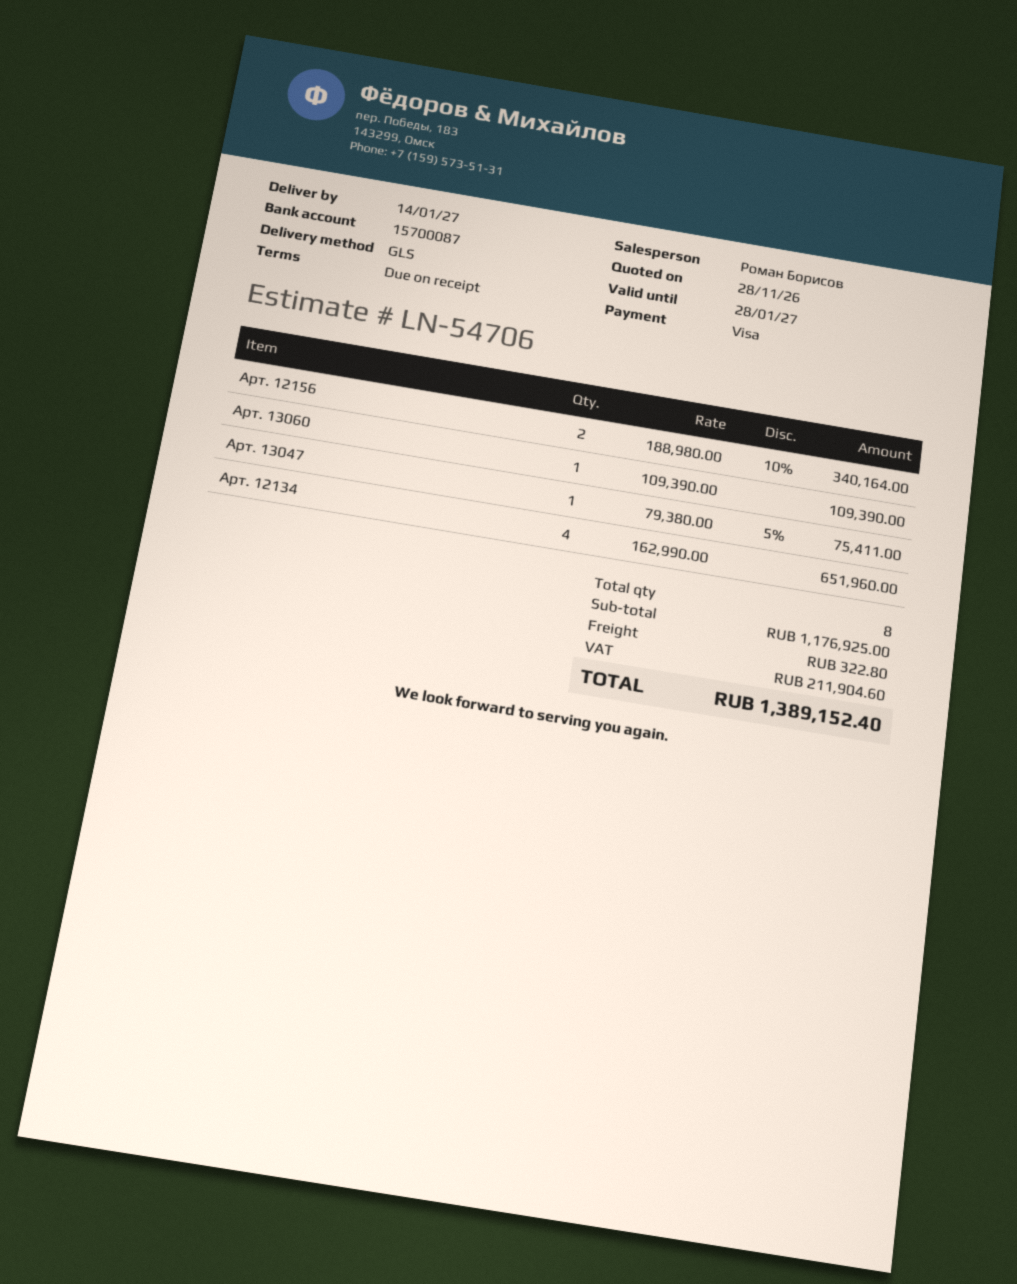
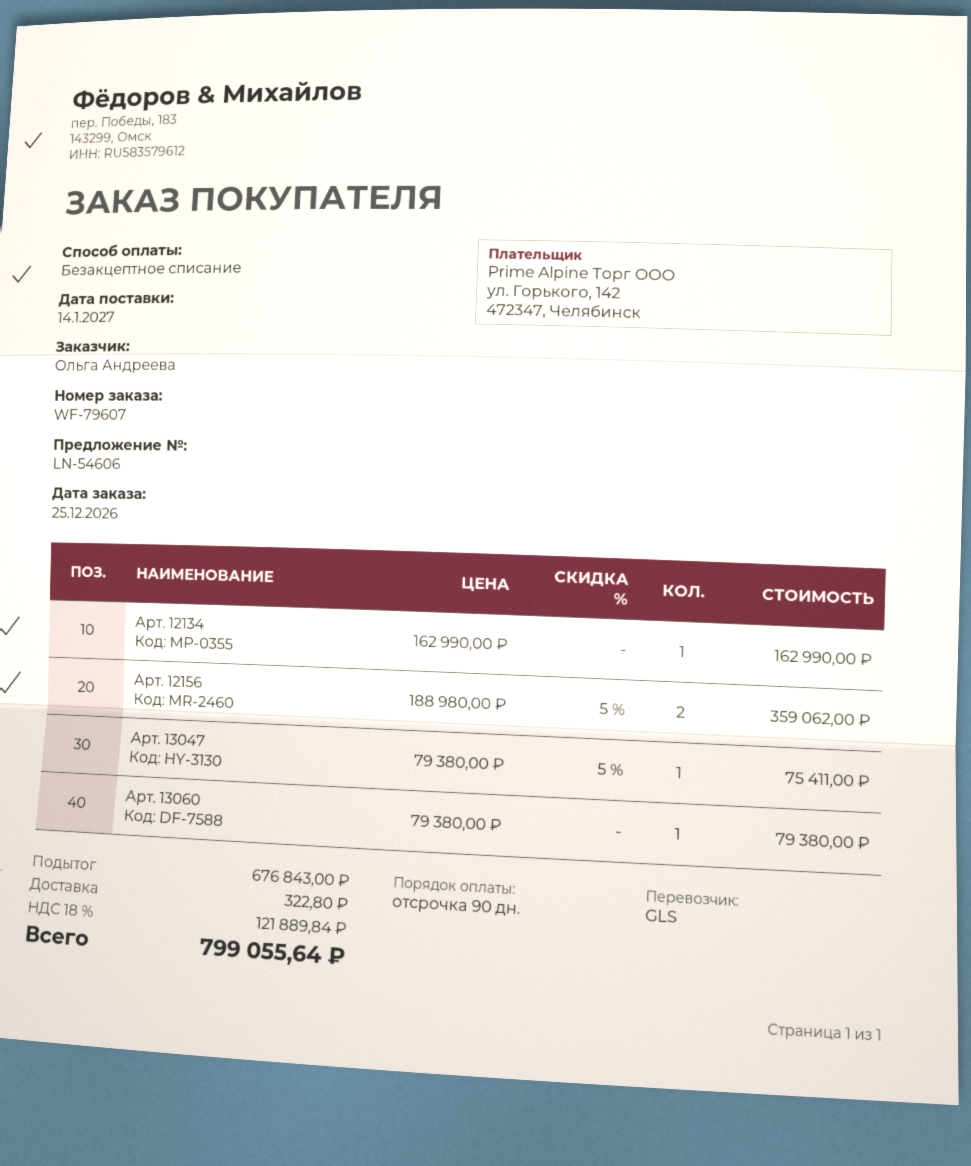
quote number: LN-54706 -> LN-54606
payment terms: on receipt -> 90 days
payment method: Visa -> direct debit
Арт. 12156: 2 x 188980.00 - 10% = 340164.00 -> 2 x 188980.00 - 5% = 359062.00
Арт. 13060: 1 x 109390.00 = 109390.00 -> 1 x 79380.00 = 79380.00
Арт. 12134: 4 x 162990.00 = 651960.00 -> 1 x 162990.00 = 162990.00
subtotal: 1176925.00 -> 676843.00
tax: 211904.60 -> 121889.84
total: 1389152.40 -> 799055.64

